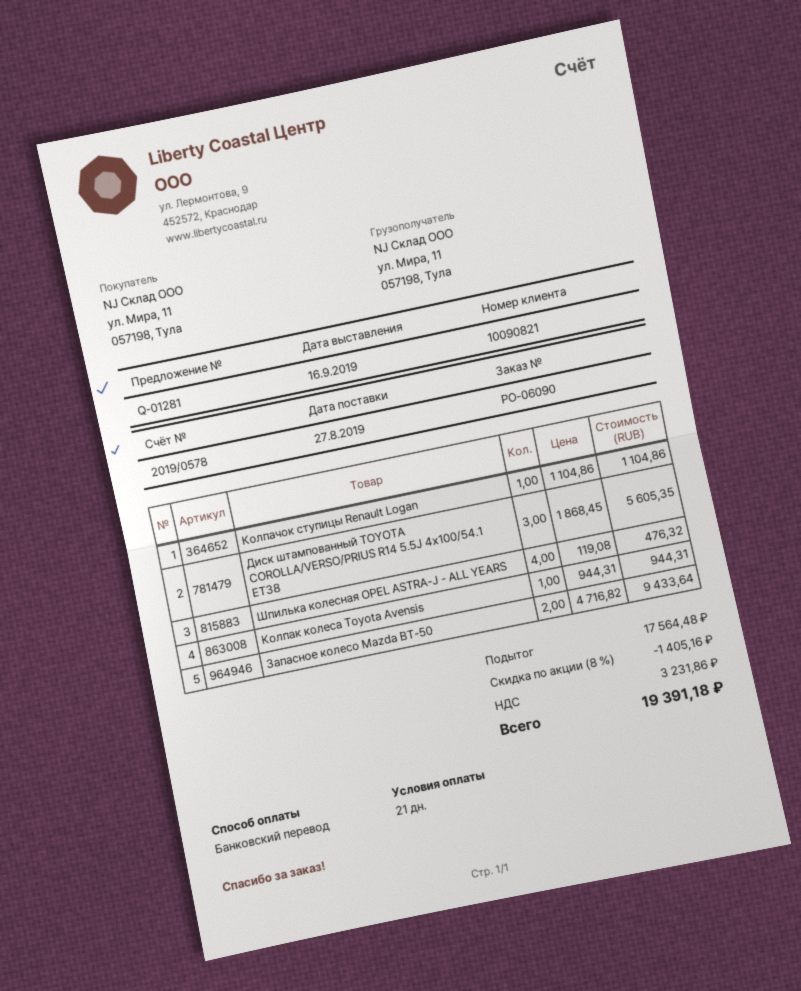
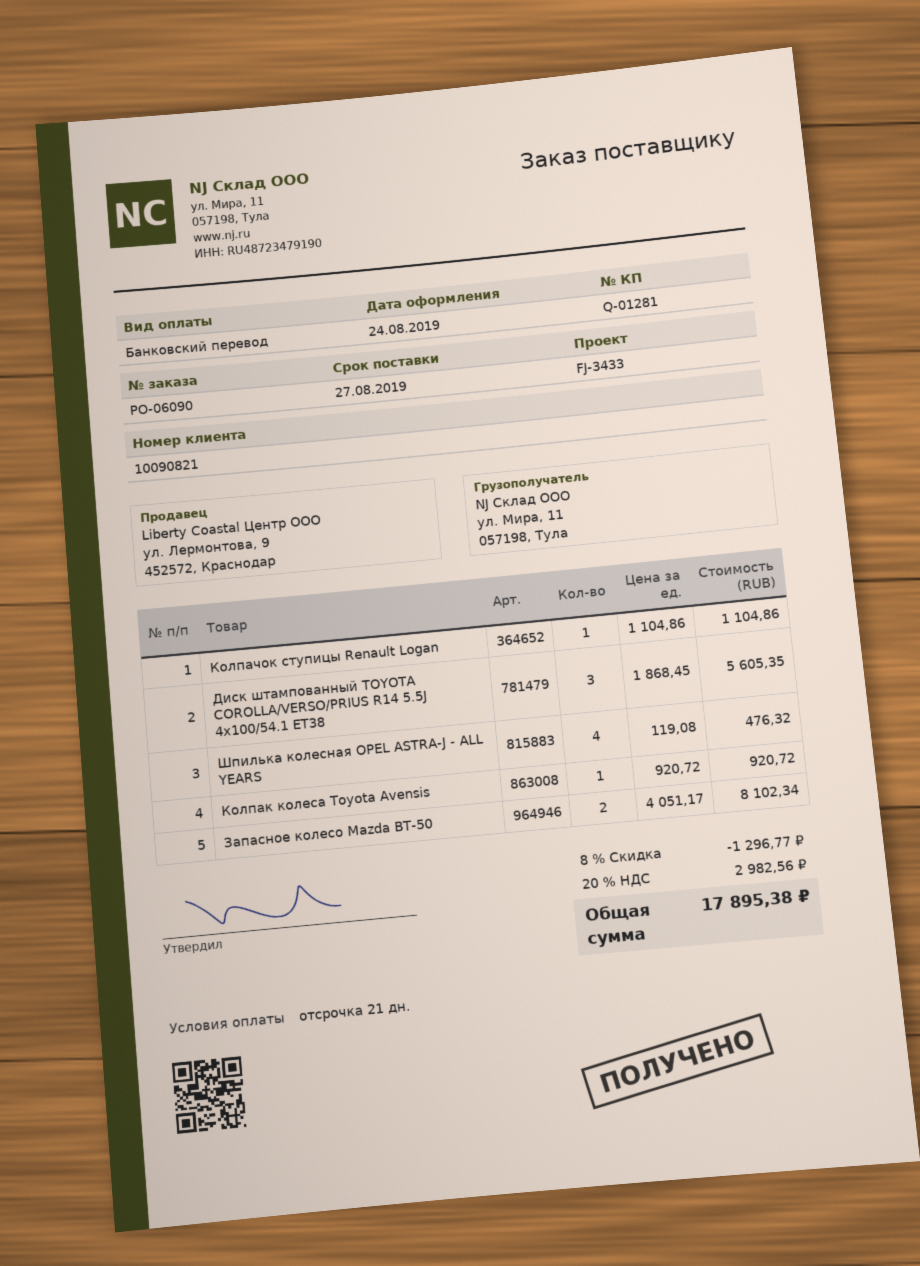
Колпак колеса Toyota Avensis: 1 x 944.31 = 944.31 -> 1 x 920.72 = 920.72
Запасное колесо Mazda BT-50: 2 x 4716.82 = 9433.64 -> 2 x 4051.17 = 8102.34
discount: 8% = 1405.16 -> 8% = 1296.77
tax: 3231.86 -> 2982.56
total: 19391.18 -> 17895.38

